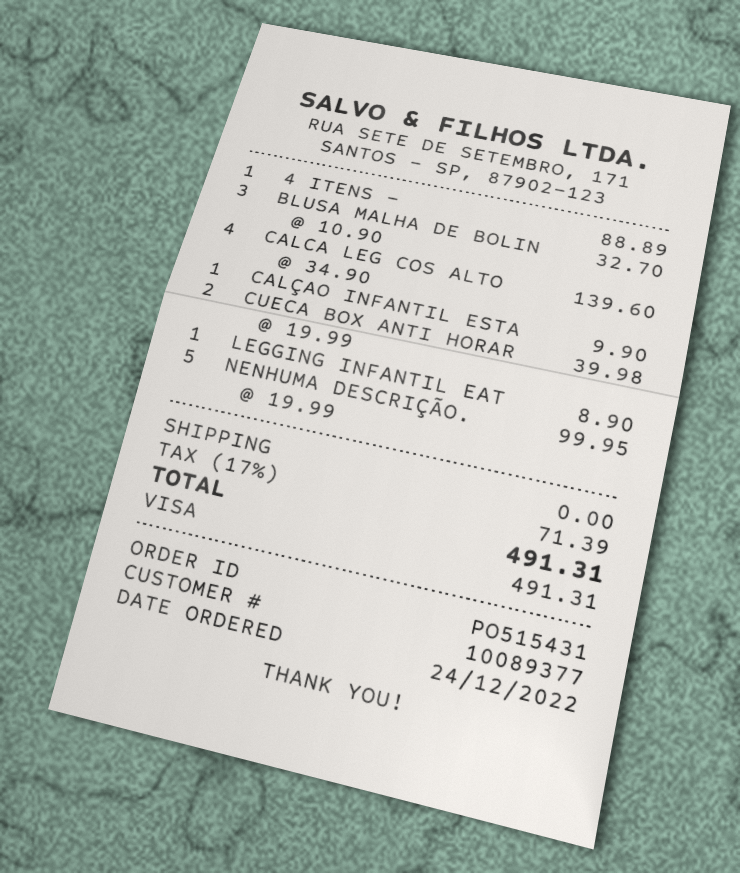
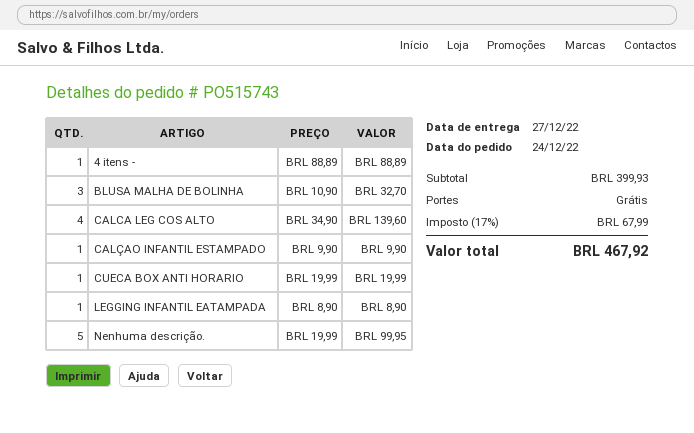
order number: PO515431 -> PO515743
CUECA BOX ANTI HORAR: 2 x 19.99 = 39.98 -> 1 x 19.99 = 19.99
tax: 17% = 71.39 -> 17% = 67.99
total: 491.31 -> 467.92

